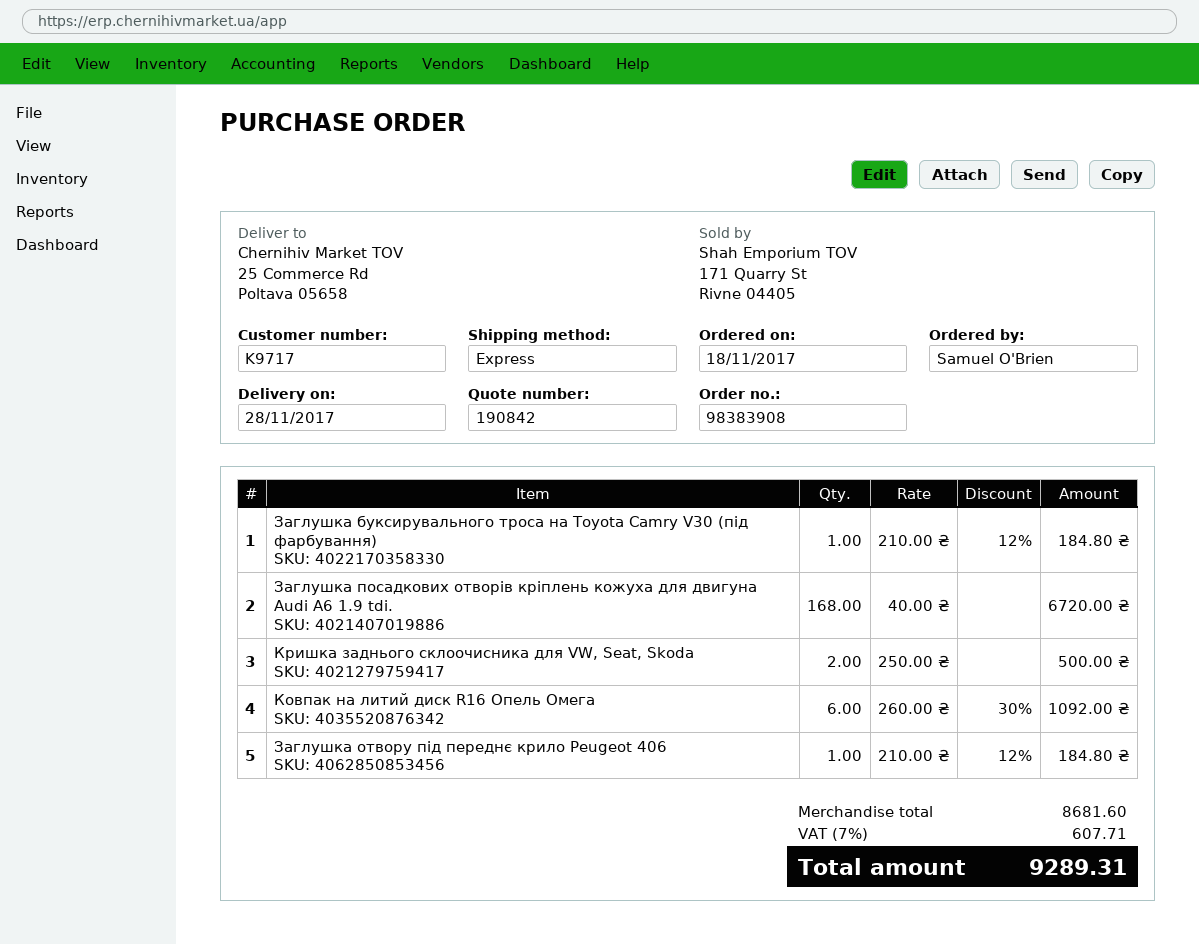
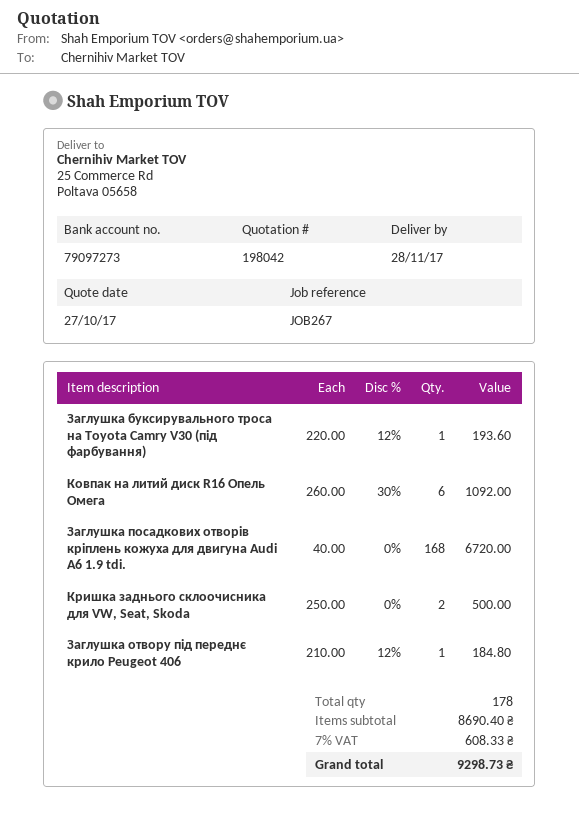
quote number: 190842 -> 198042
Заглушка буксирувального троса на Toyota Сamry V30 (під фарбування): 1 x 210.00 - 12% = 184.80 -> 1 x 220.00 - 12% = 193.60
subtotal: 8681.60 -> 8690.40
tax: 7% = 607.71 -> 7% = 608.33
total: 9289.31 -> 9298.73

